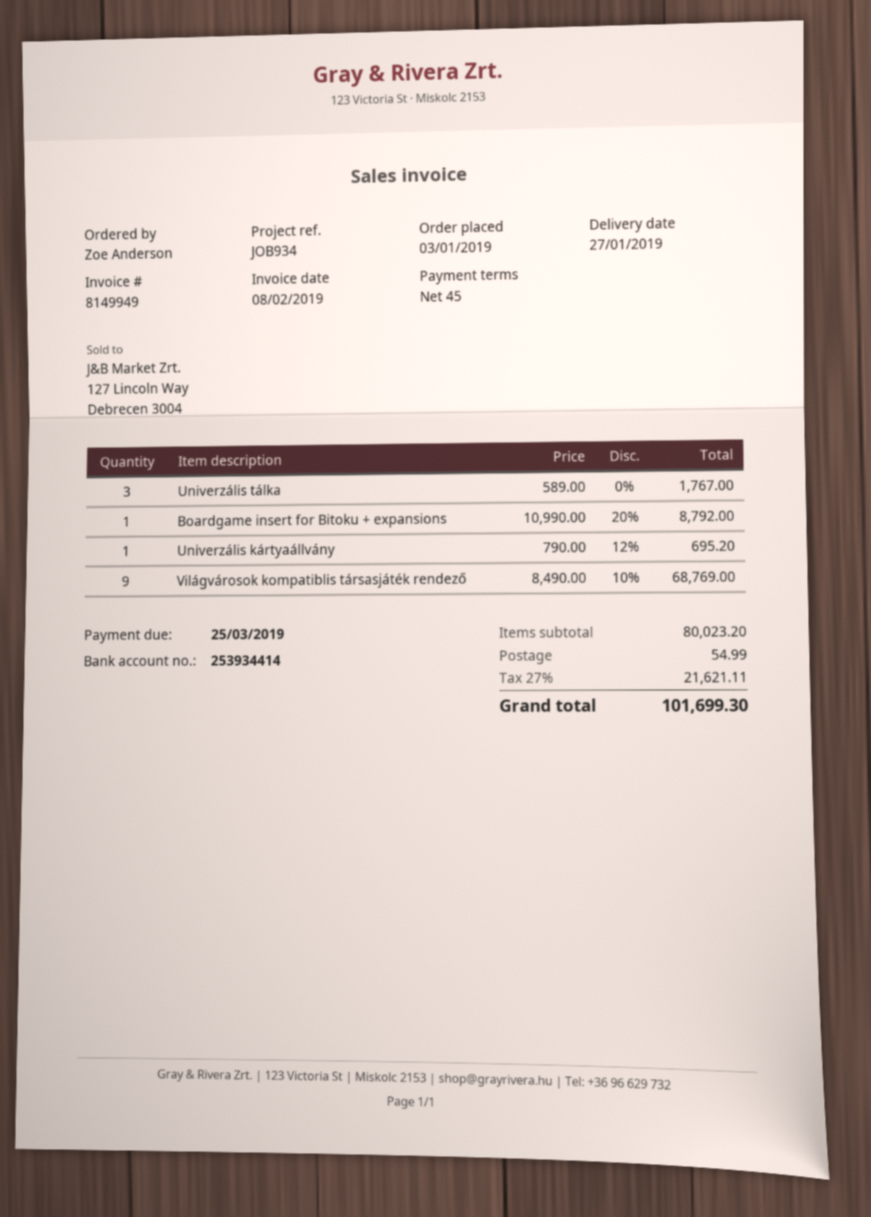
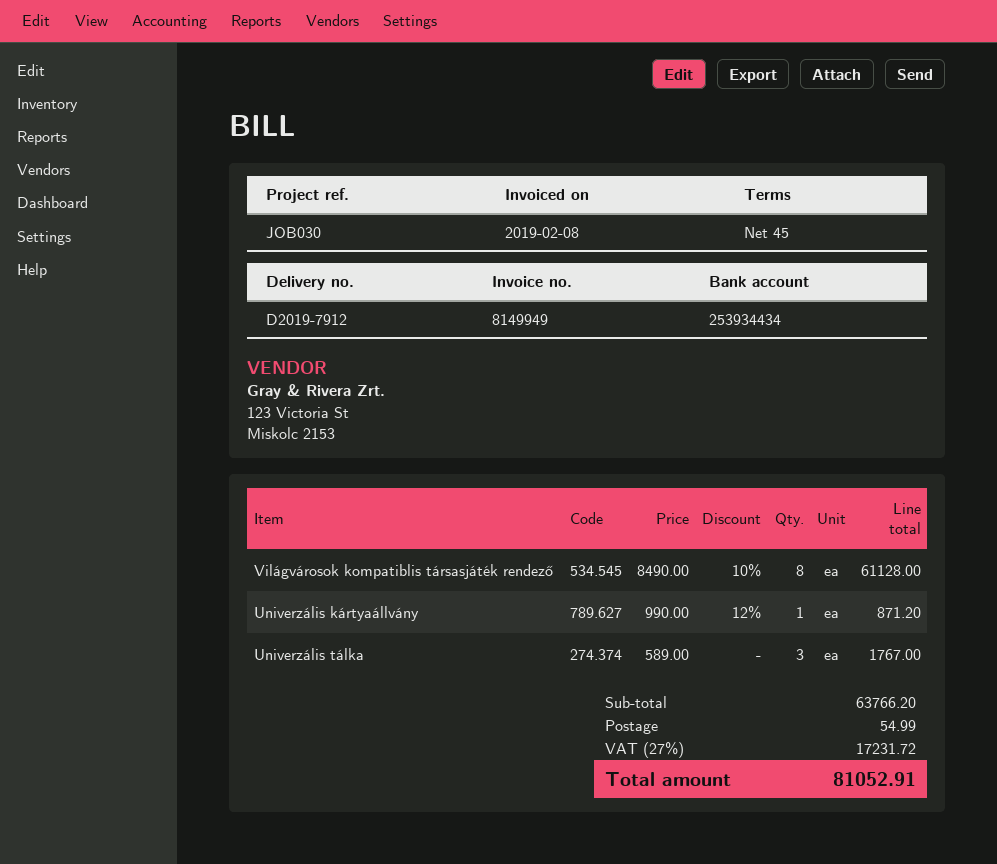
reference: JOB934 -> JOB030
bank account: 253934414 -> 253934434
Boardgame insert for Bitoku + expansions: 1 x 10990.00 - 20% = 8792.00 -> none
Univerzális kártyaállvány: 1 x 790.00 - 12% = 695.20 -> 1 x 990.00 - 12% = 871.20
Világvárosok kompatiblis társasjáték rendező: 9 x 8490.00 - 10% = 68769.00 -> 8 x 8490.00 - 10% = 61128.00
subtotal: 80023.20 -> 63766.20
tax: 27% = 21621.11 -> 27% = 17231.72
total: 101699.30 -> 81052.91

